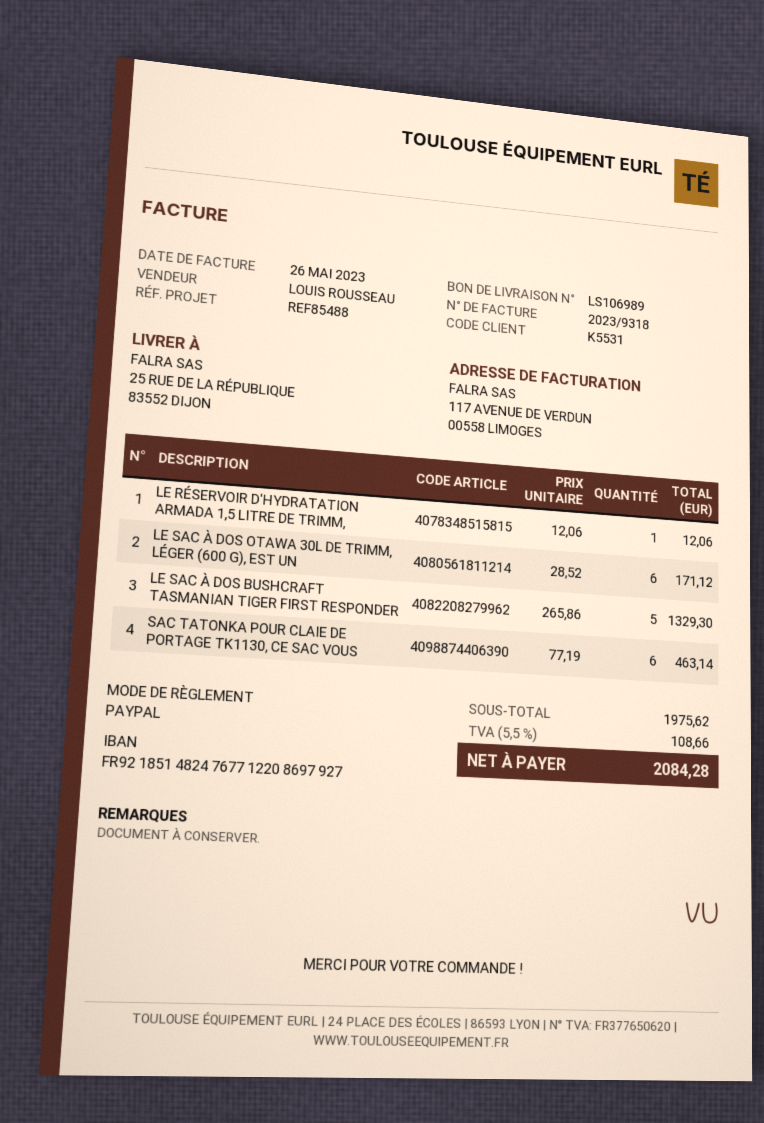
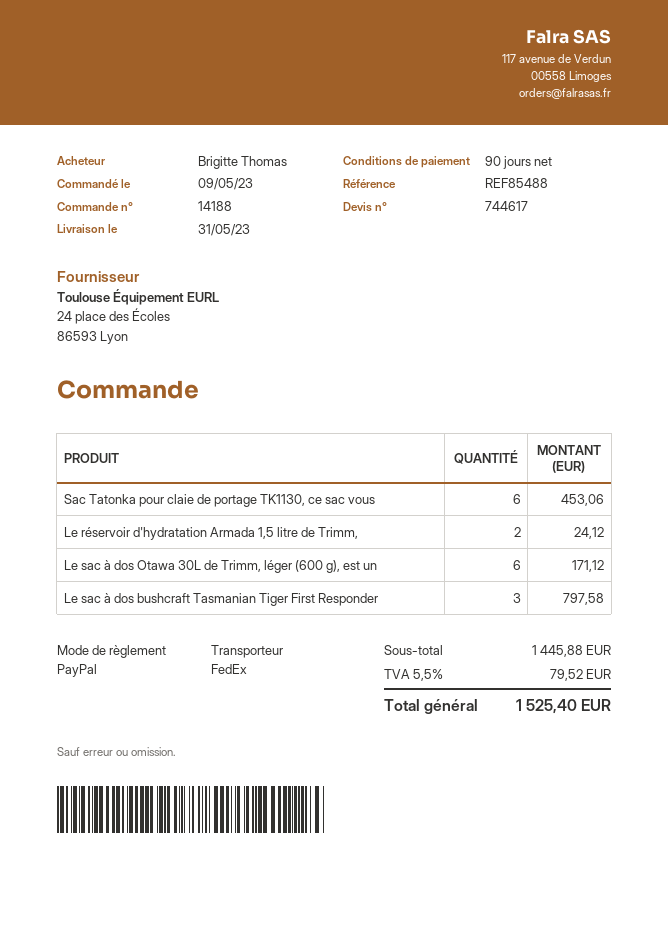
LE RÉSERVOIR D'HYDRATATION ARMADA 1,5 LITRE DE TRIMM,: 1 for 12.06 -> 2 for 24.12
LE SAC À DOS BUSHCRAFT TASMANIAN TIGER FIRST RESPONDER: 5 for 1329.30 -> 3 for 797.58
SAC TATONKA POUR CLAIE DE PORTAGE TK1130, CE SAC VOUS: 6 for 463.14 -> 6 for 453.06
subtotal: 1975.62 -> 1445.88
tax: 5.5% = 108.66 -> 5.5% = 79.52
total: 2084.28 -> 1525.40

